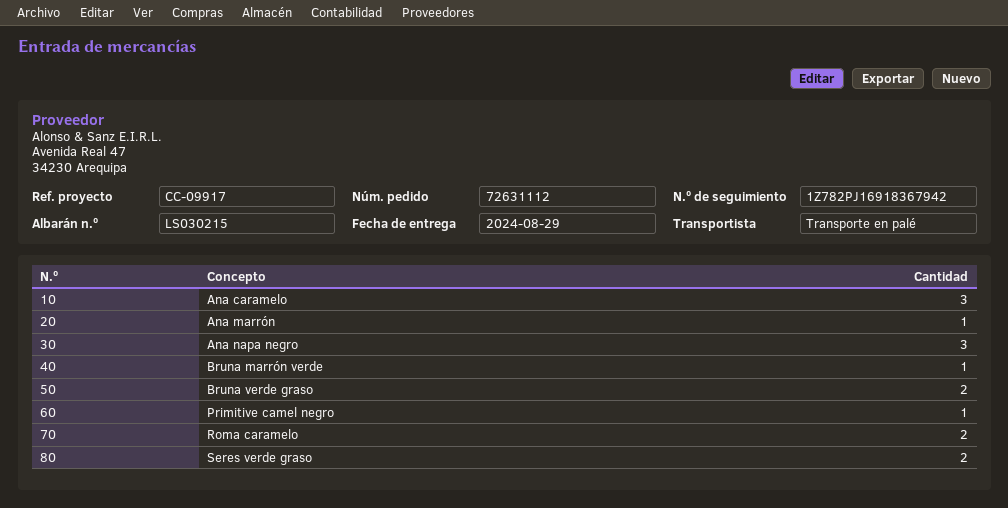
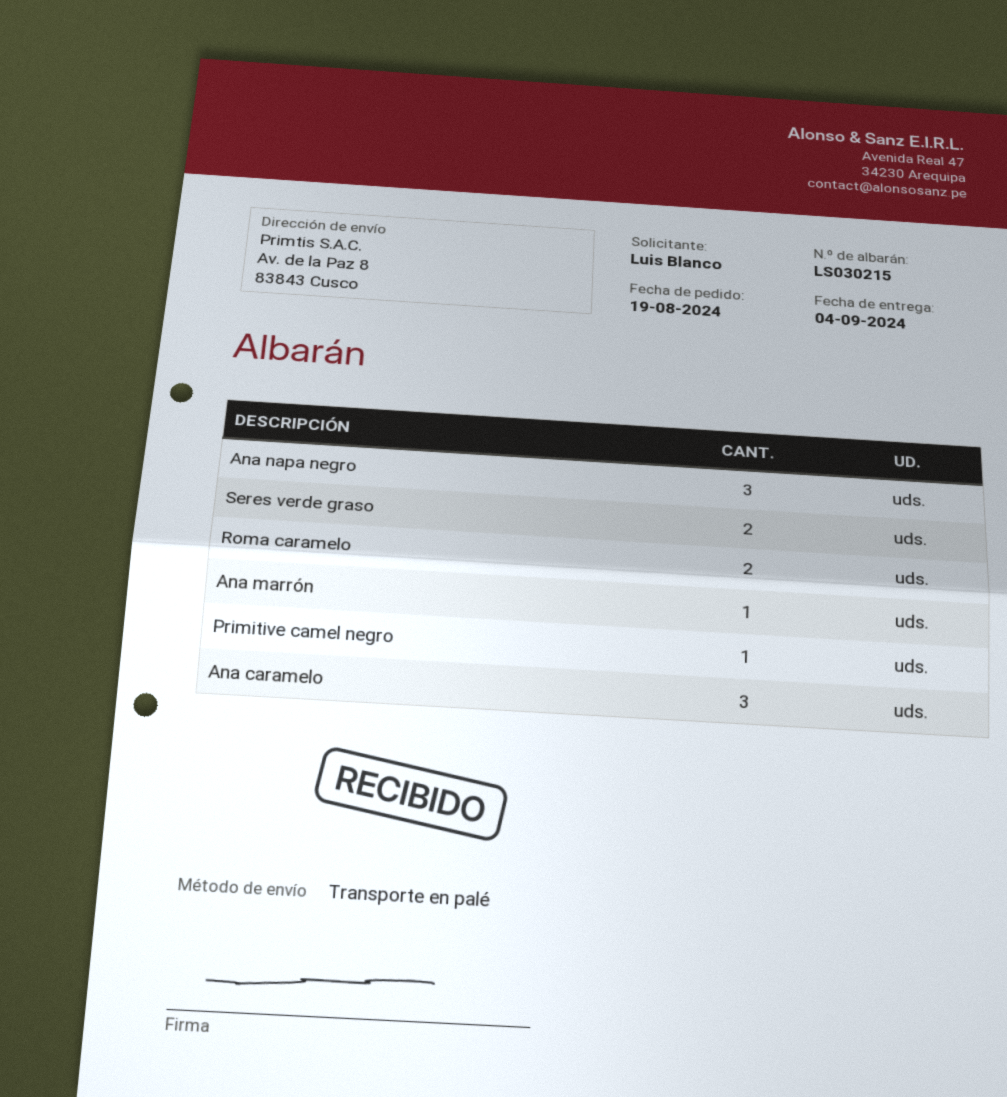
delivery date: 2024-08-29 -> 2024-09-04
Bruna marrón verde: 1 -> none
Bruna verde graso: 2 -> none

